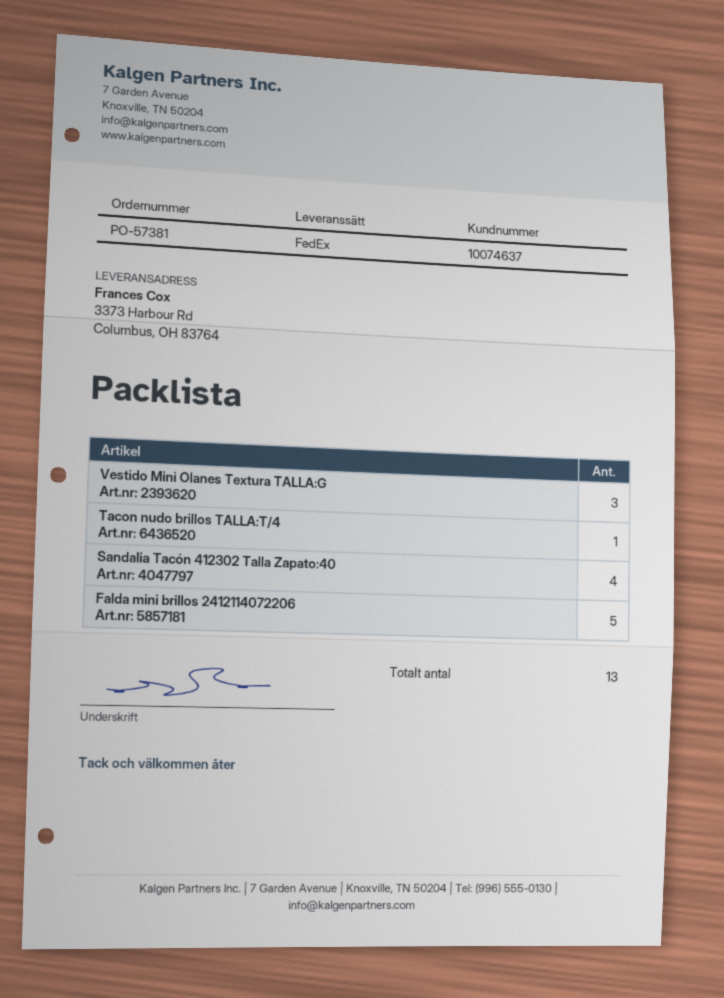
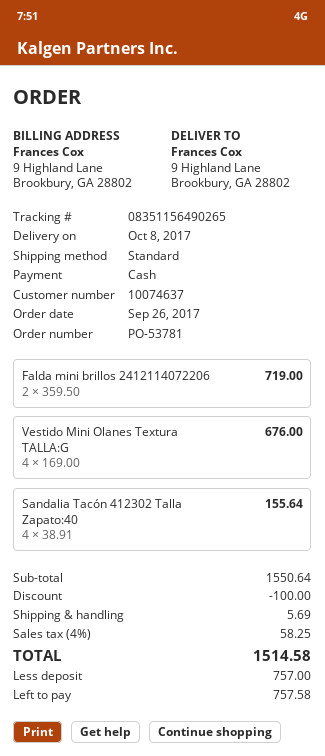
order number: PO-57381 -> PO-53781
shipping method: FedEx -> standard
ship to: 3373 Harbour Rd, Columbus, OH 83764 -> 9 Highland Lane, Brookbury, GA 28802
Vestido Mini Olanes Textura TALLA:G: 3 -> 4
Tacon nudo brillos TALLA:T/4: 1 -> none
Falda mini brillos 2412114072206: 5 -> 2

